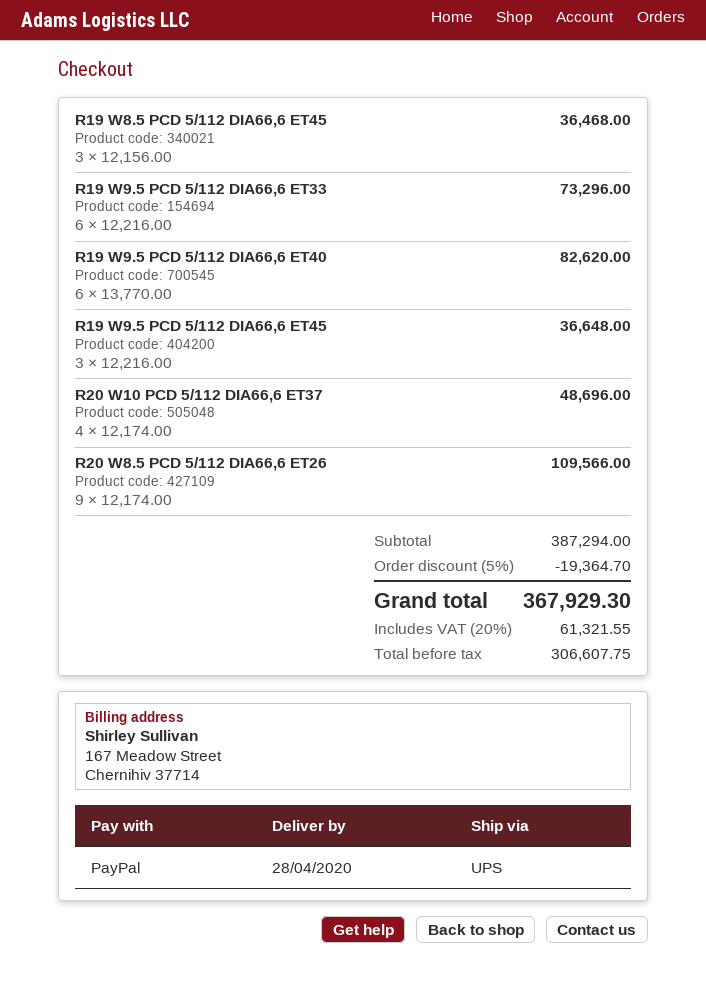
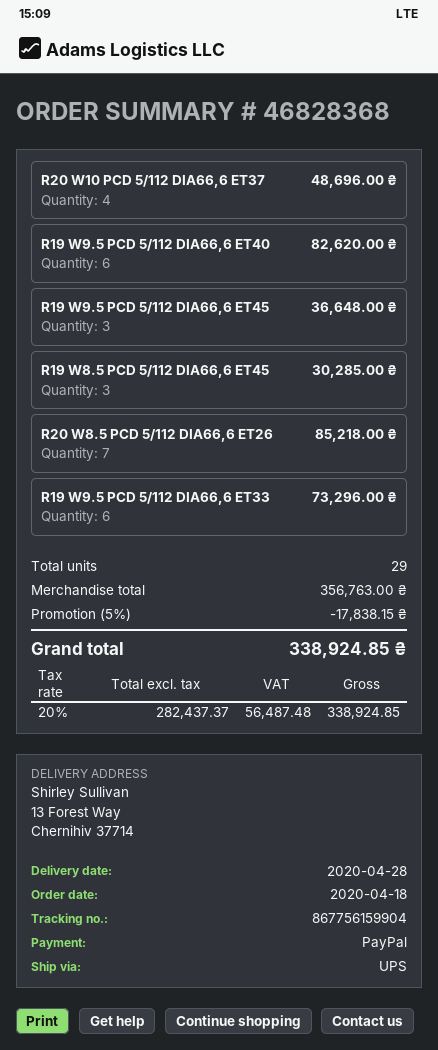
R19 W8.5 PCD 5/112 DIA66,6 ET45: 3 for 36468.00 -> 3 for 30285.00
R20 W8.5 PCD 5/112 DIA66,6 ET26: 9 for 109566.00 -> 7 for 85218.00
subtotal: 387294.00 -> 356763.00
discount: 5% = 19364.70 -> 5% = 17838.15
net: 306607.75 -> 282437.37
tax: 20% = 61321.55 -> 20% = 56487.48
total: 367929.30 -> 338924.85

